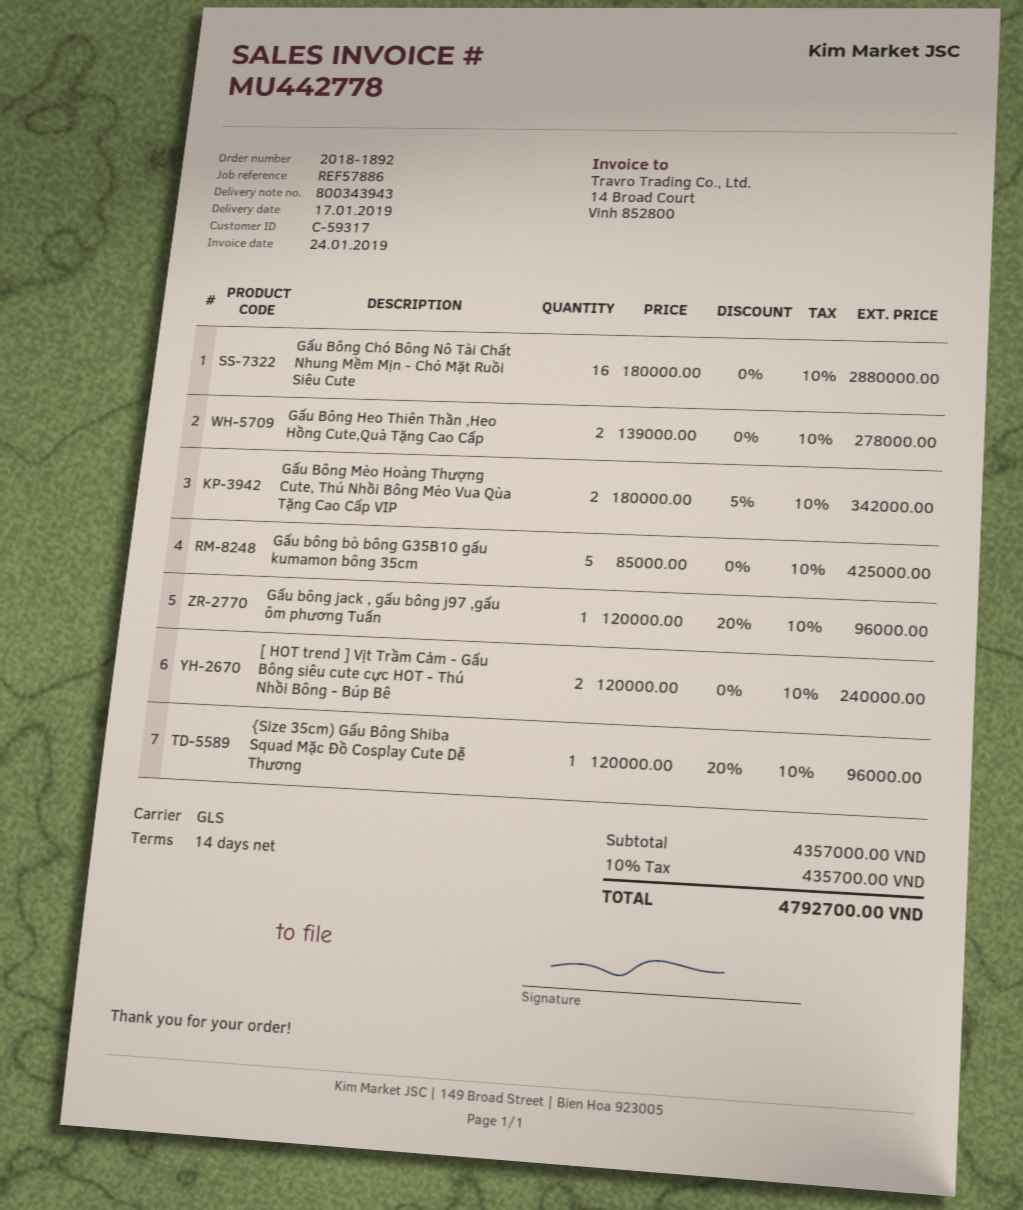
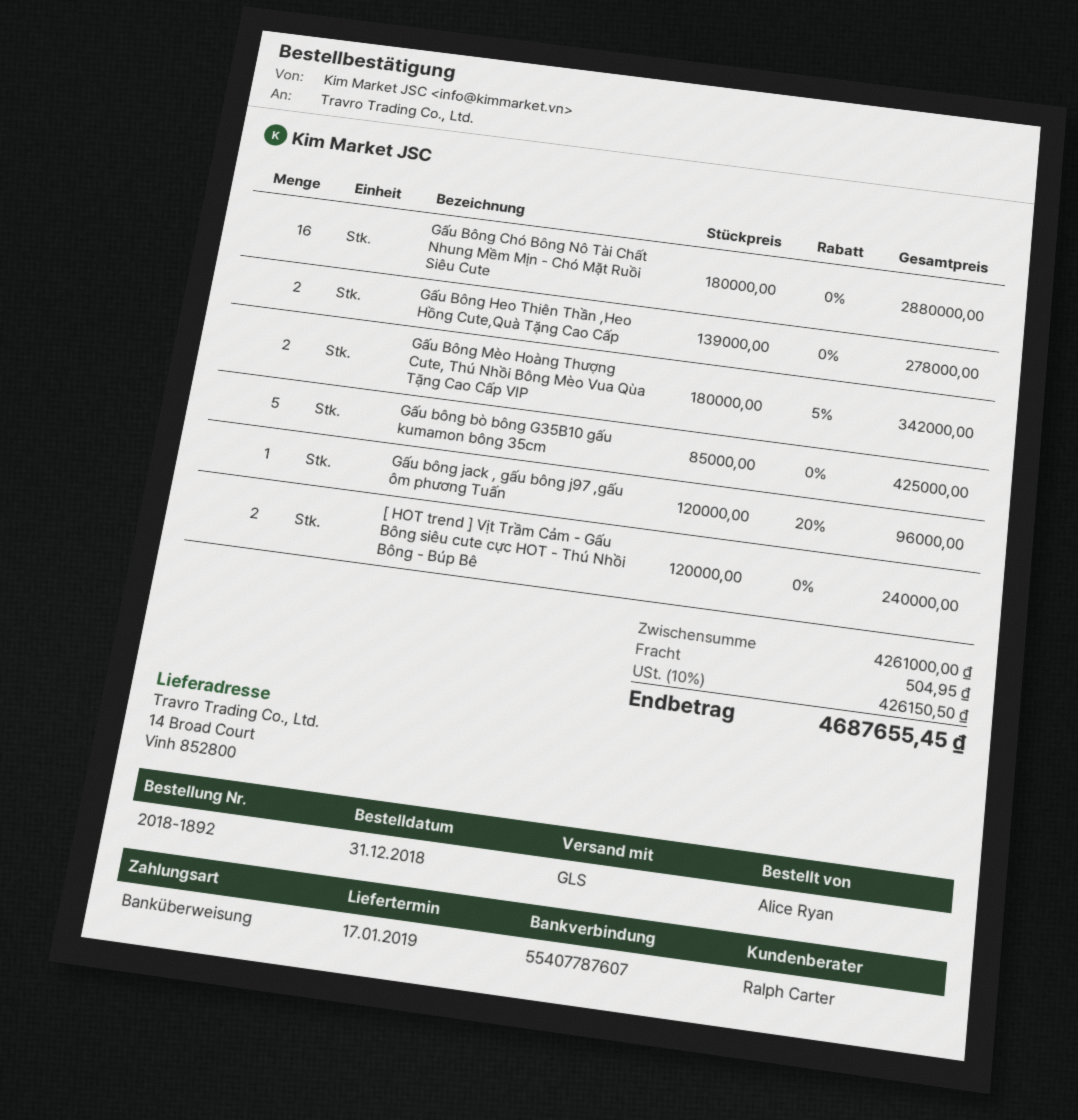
{Size 35cm) Gấu Bông Shiba Squad Mặc Đồ Cosplay Cute Dễ Thương: 1 x 120000.00 - 20% = 96000.00 -> none
subtotal: 4357000.00 -> 4261000.00
shipping: none -> 504.95
tax: 10% = 435700.00 -> 10% = 426150.50
total: 4792700.00 -> 4687655.45

